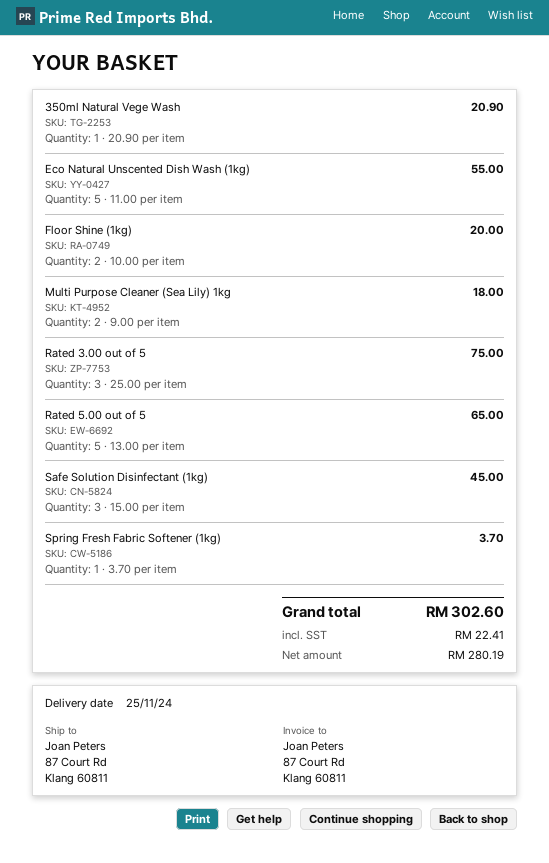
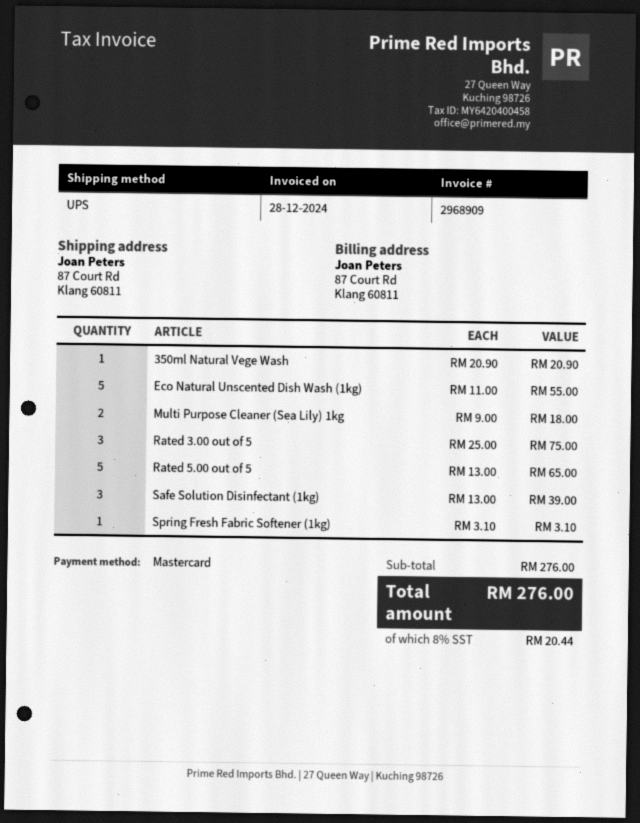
Floor Shine (1kg): 2 x 10.00 = 20.00 -> none
Safe Solution Disinfectant (1kg): 3 x 15.00 = 45.00 -> 3 x 13.00 = 39.00
Spring Fresh Fabric Softener (1kg): 1 x 3.70 = 3.70 -> 1 x 3.10 = 3.10
tax: 22.41 -> 20.44
total: 302.60 -> 276.00

